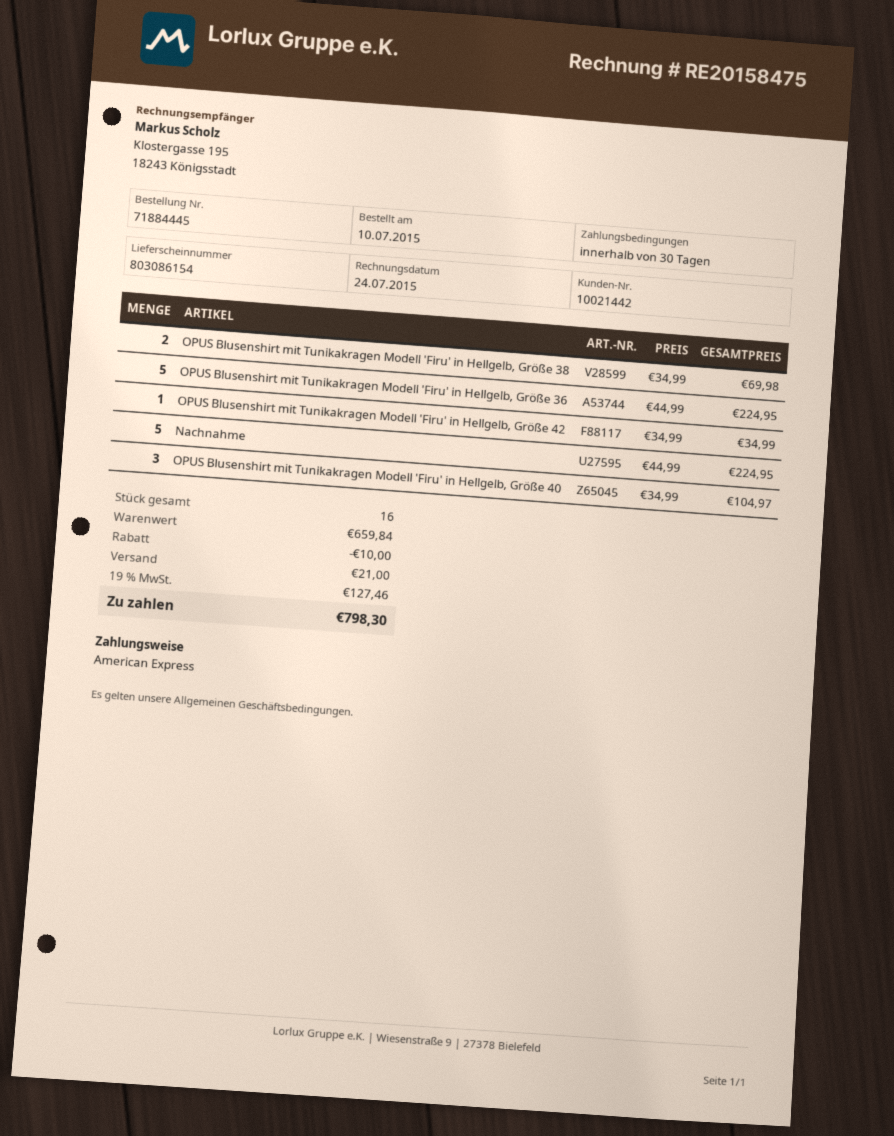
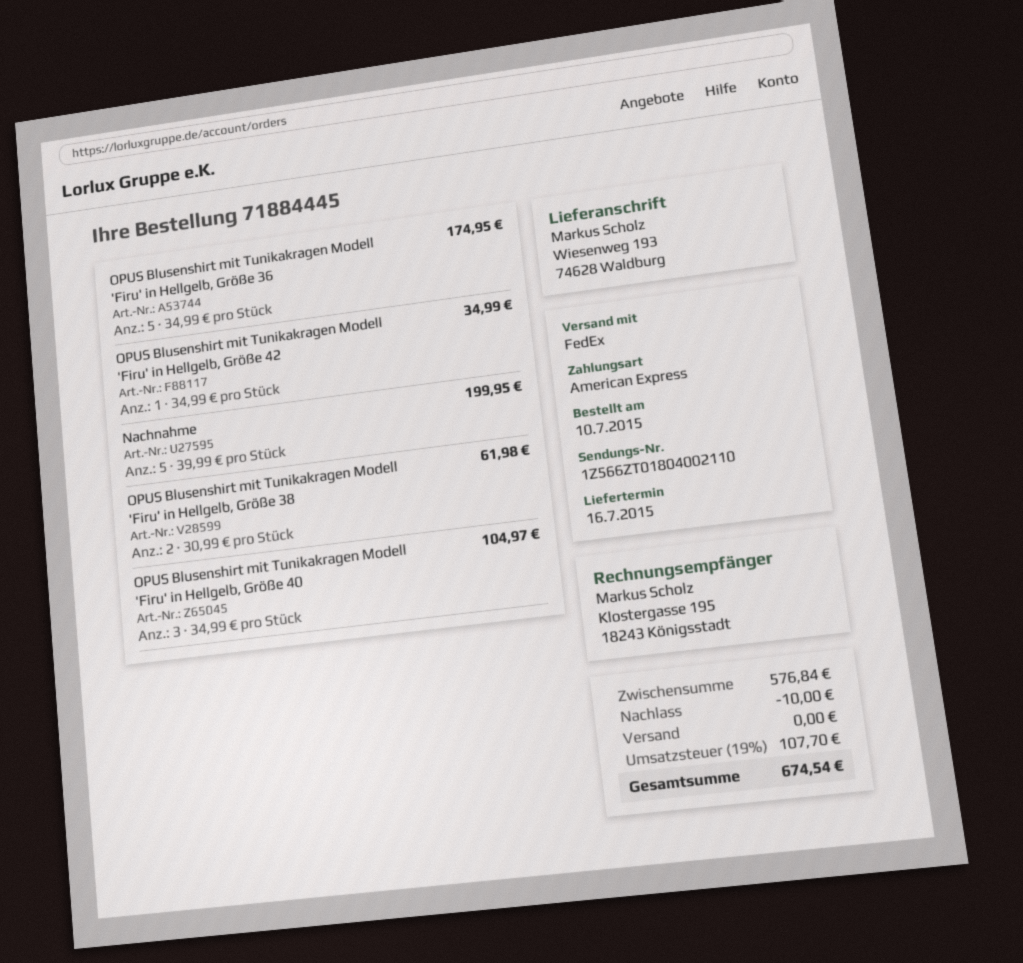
OPUS Blusenshirt mit Tunikakragen Modell 'Firu' in Hellgelb, Größe 38: 2 x 34.99 = 69.98 -> 2 x 30.99 = 61.98
OPUS Blusenshirt mit Tunikakragen Modell 'Firu' in Hellgelb, Größe 36: 5 x 44.99 = 224.95 -> 5 x 34.99 = 174.95
Nachnahme: 5 x 44.99 = 224.95 -> 5 x 39.99 = 199.95
subtotal: 659.84 -> 576.84
shipping: 21.00 -> 0.00
tax: 19% = 127.46 -> 19% = 107.70
total: 798.30 -> 674.54

